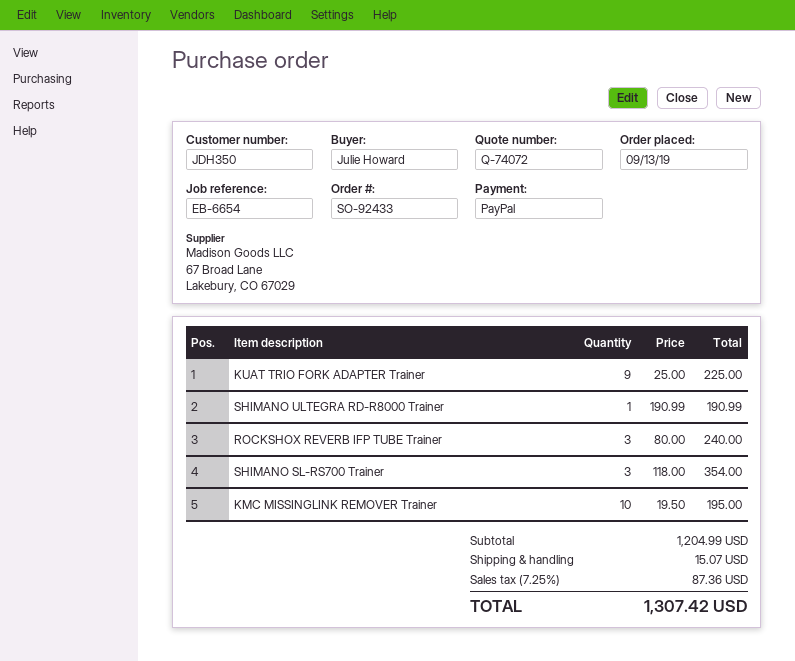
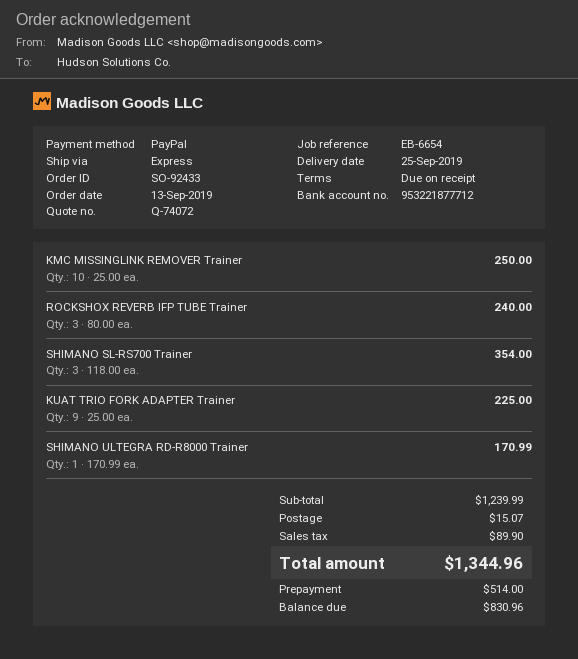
SHIMANO ULTEGRA RD-R8000 Trainer: 1 x 190.99 = 190.99 -> 1 x 170.99 = 170.99
KMC MISSINGLINK REMOVER Trainer: 10 x 19.50 = 195.00 -> 10 x 25.00 = 250.00
subtotal: 1204.99 -> 1239.99
tax: 87.36 -> 89.90
total: 1307.42 -> 1344.96

